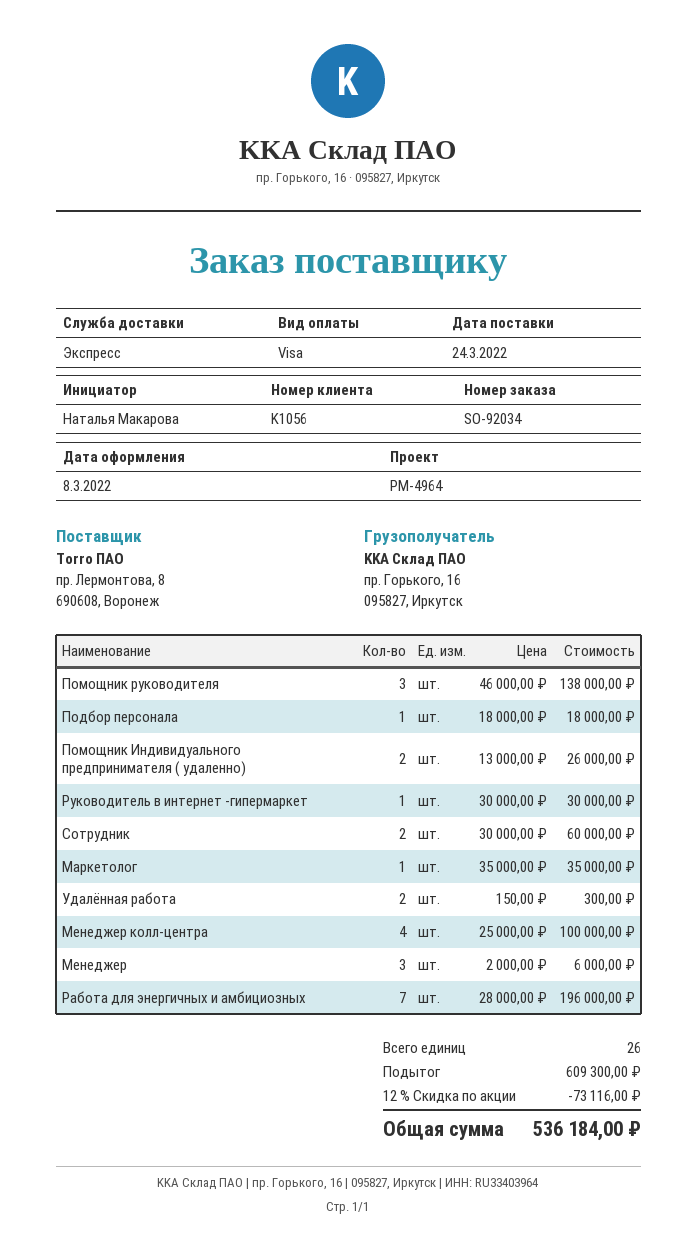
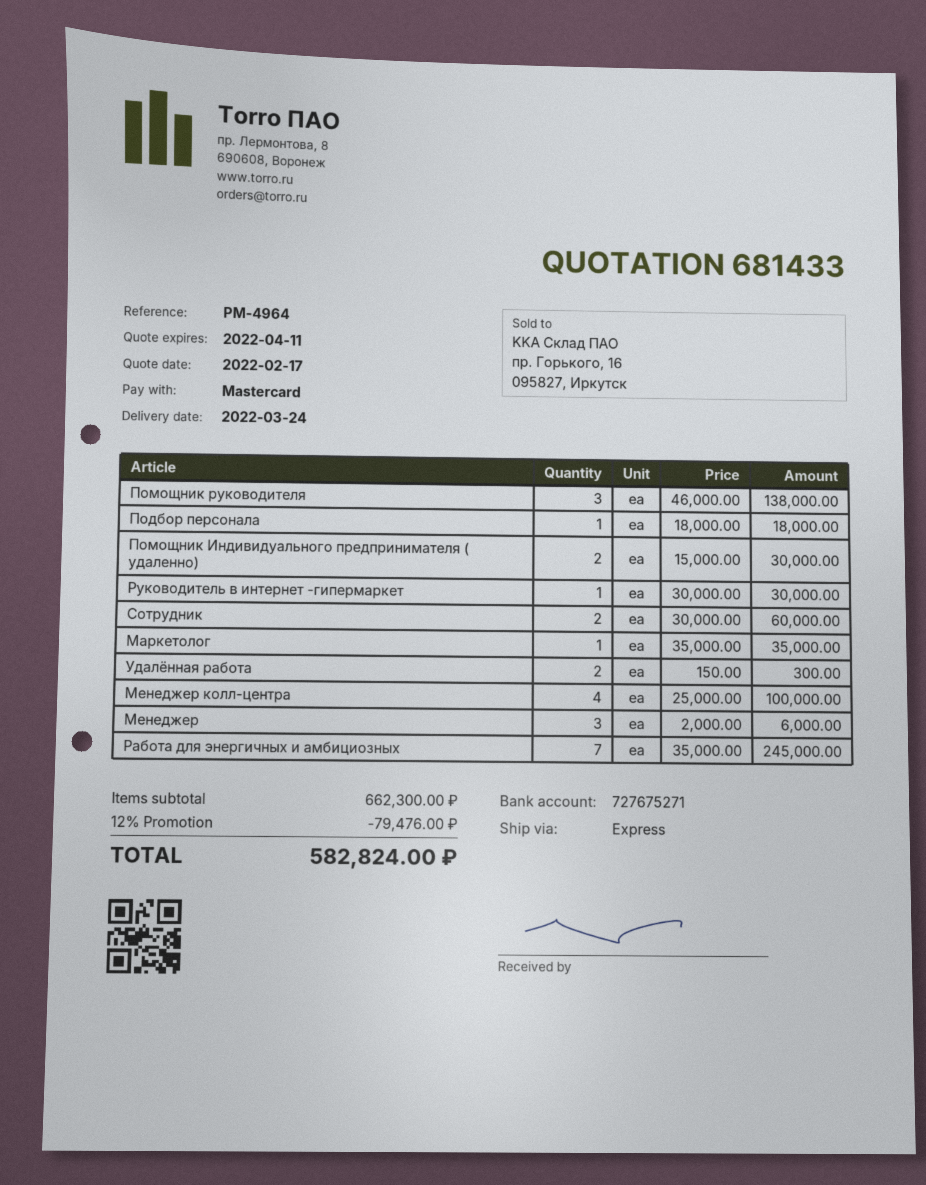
payment method: Visa -> Mastercard
Помощник Индивидуального предпринимателя ( удаленно): 2 x 13000.00 = 26000.00 -> 2 x 15000.00 = 30000.00
Работа для энергичных и амбициозных: 7 x 28000.00 = 196000.00 -> 7 x 35000.00 = 245000.00
subtotal: 609300.00 -> 662300.00
discount: 12% = 73116.00 -> 12% = 79476.00
total: 536184.00 -> 582824.00

